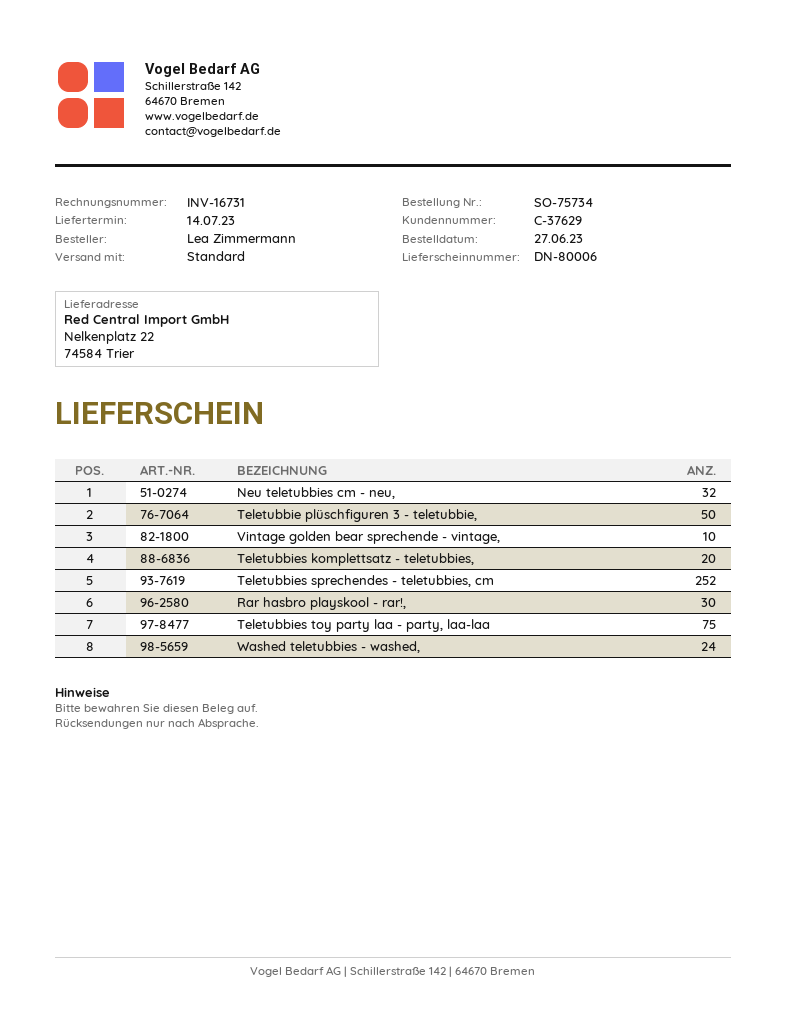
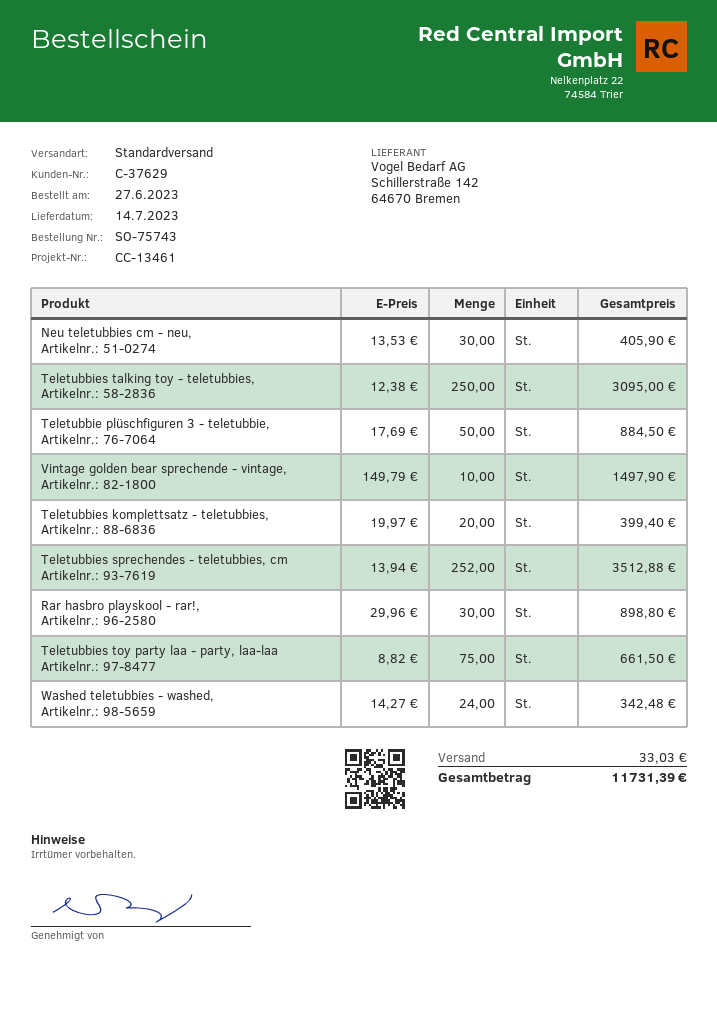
order number: SO-75734 -> SO-75743
Neu teletubbies cm - neu,: 32 -> 30
Teletubbies talking toy - teletubbies,: none -> 250

